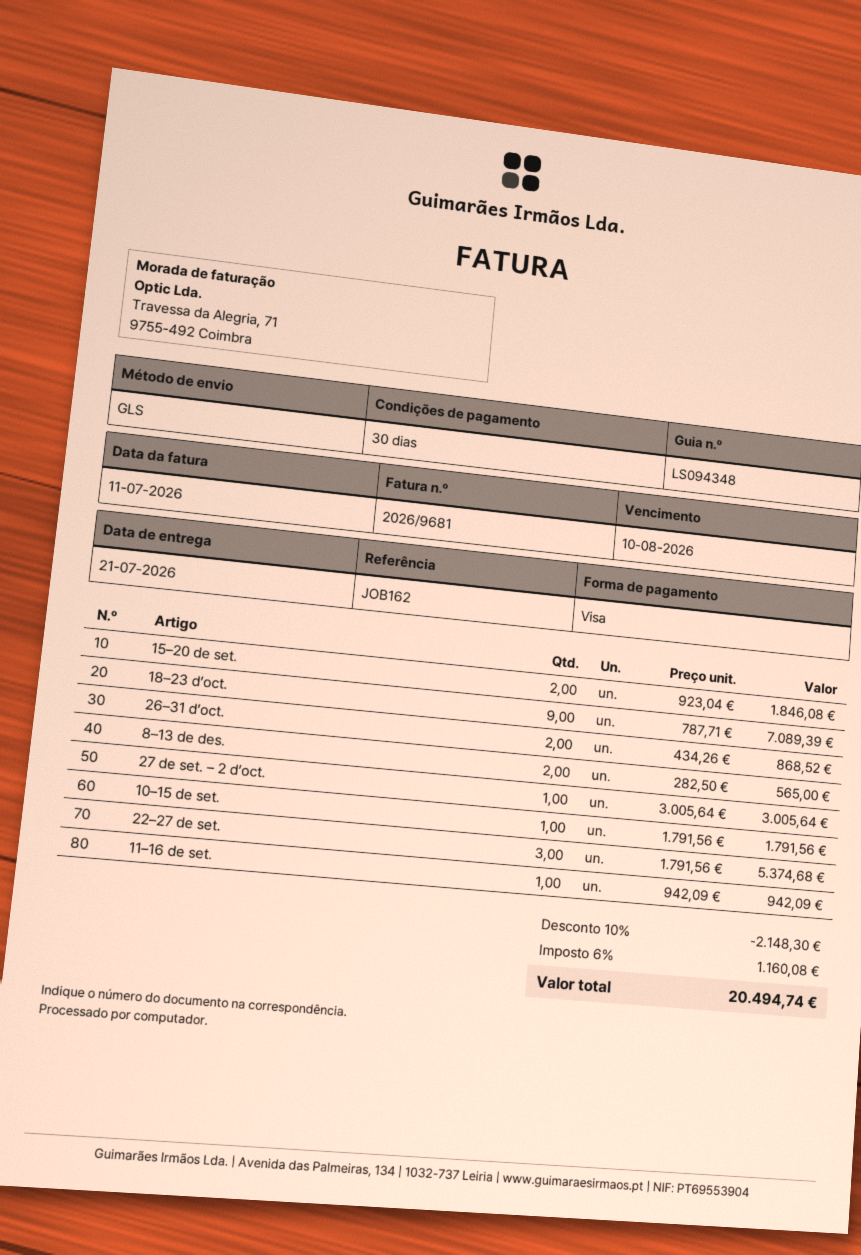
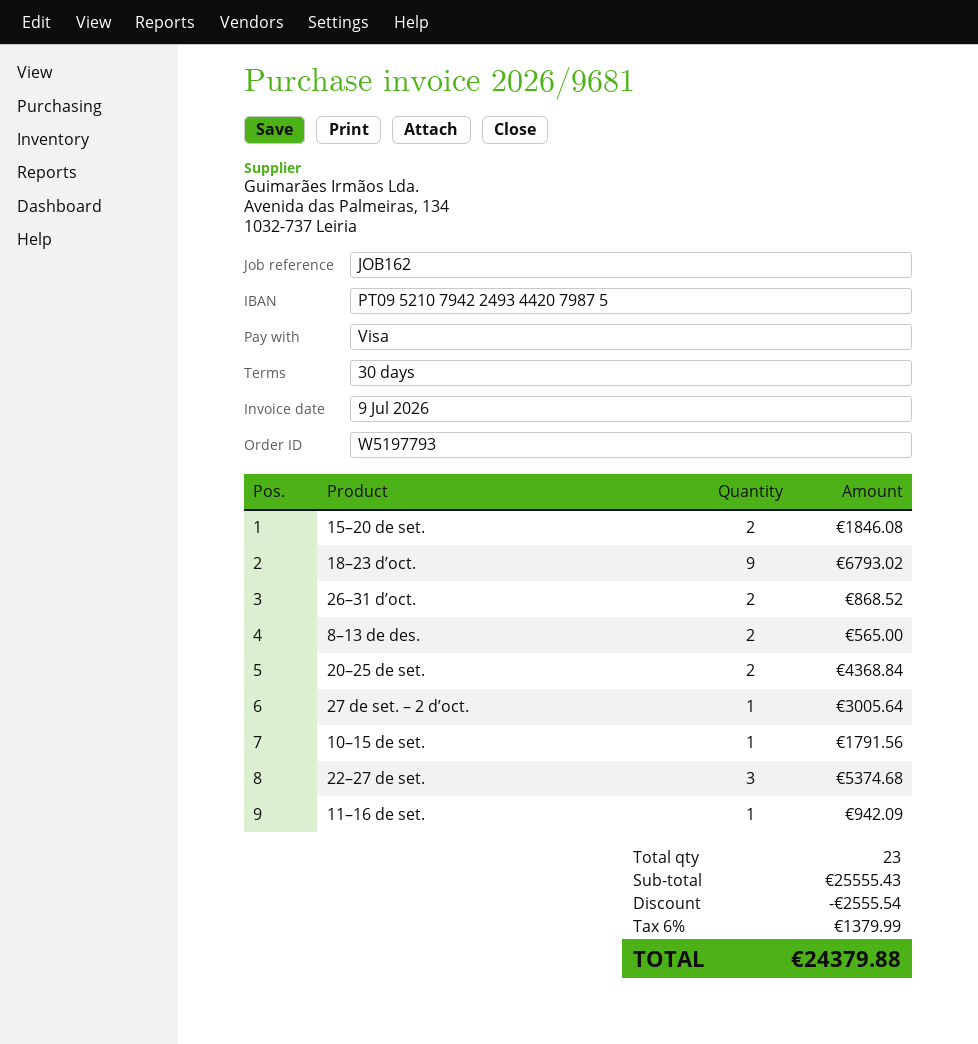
invoice date: 2026-07-11 -> 2026-07-09
18–23 d’oct.: 9 for 7089.39 -> 9 for 6793.02
20–25 de set.: none -> 2 for 4368.84
discount: 2148.30 -> 2555.54
tax: 6% = 1160.08 -> 6% = 1379.99
total: 20494.74 -> 24379.88

